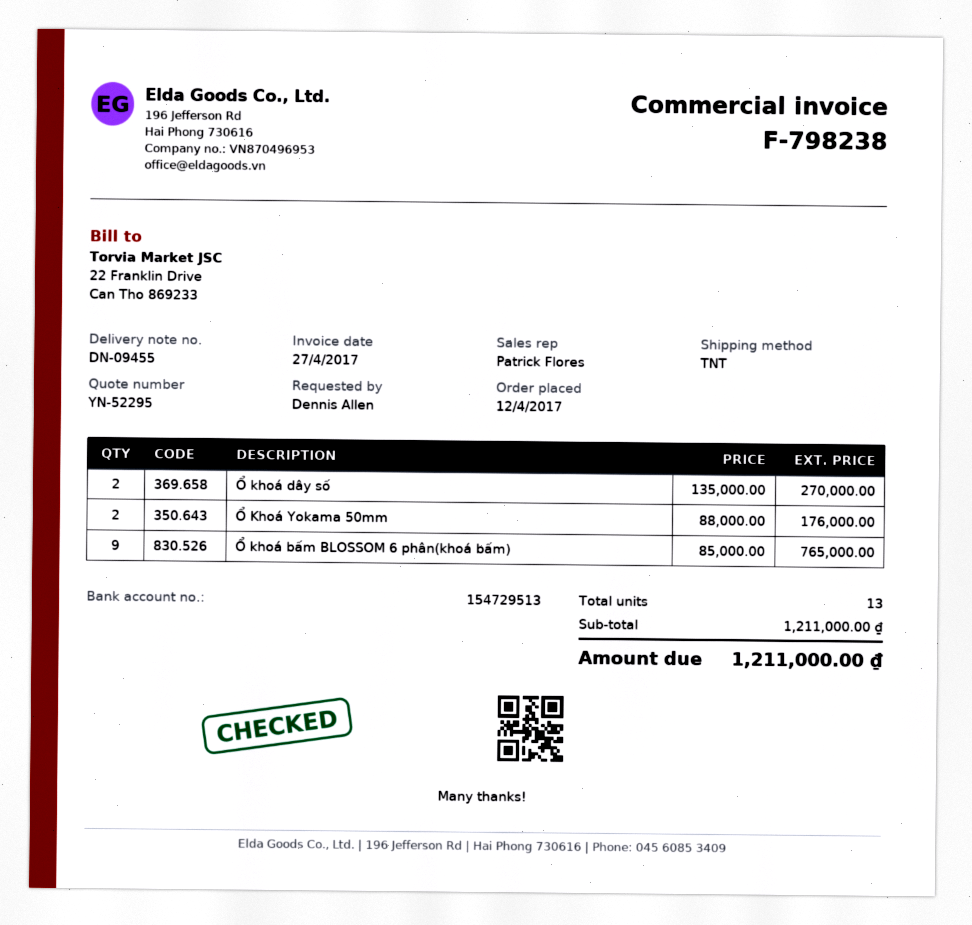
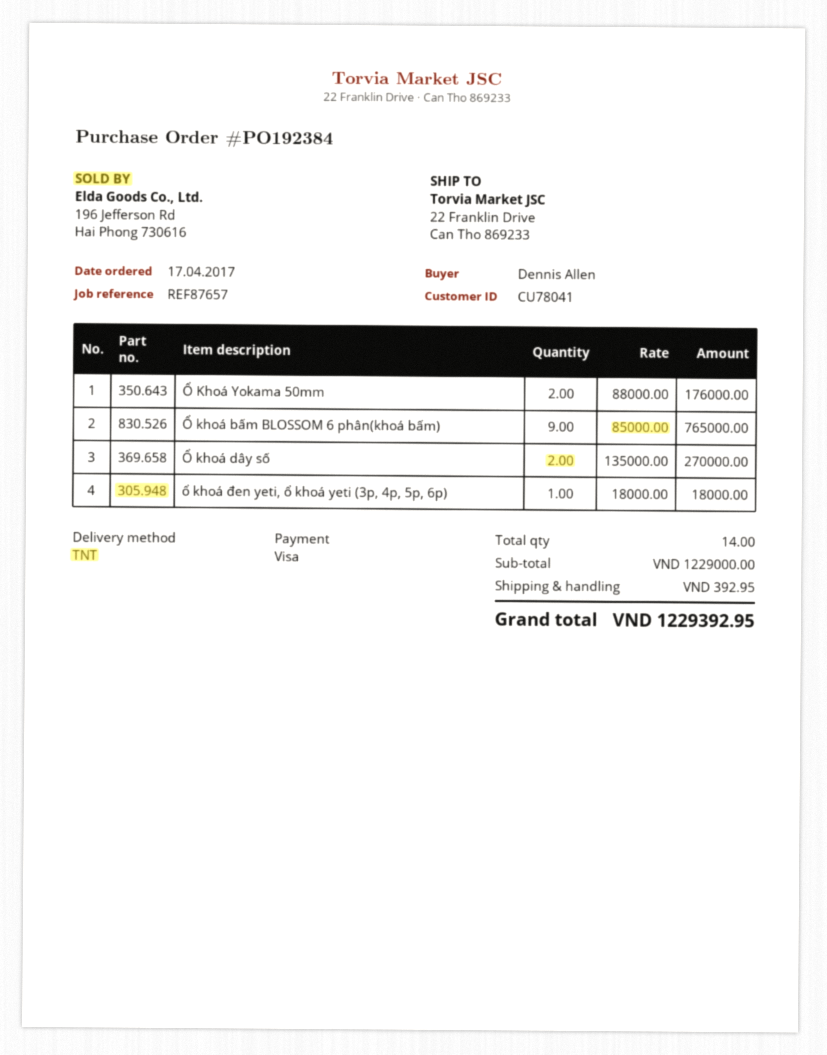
order date: 2017-04-12 -> 2017-04-17
ổ khoá đen yeti, ổ khoá yeti (3p, 4p, 5p, 6p): none -> 1 x 18000.00 = 18000.00
total quantity: 13 -> 14
subtotal: 1211000.00 -> 1229000.00
shipping: none -> 392.95
total: 1211000.00 -> 1229392.95

